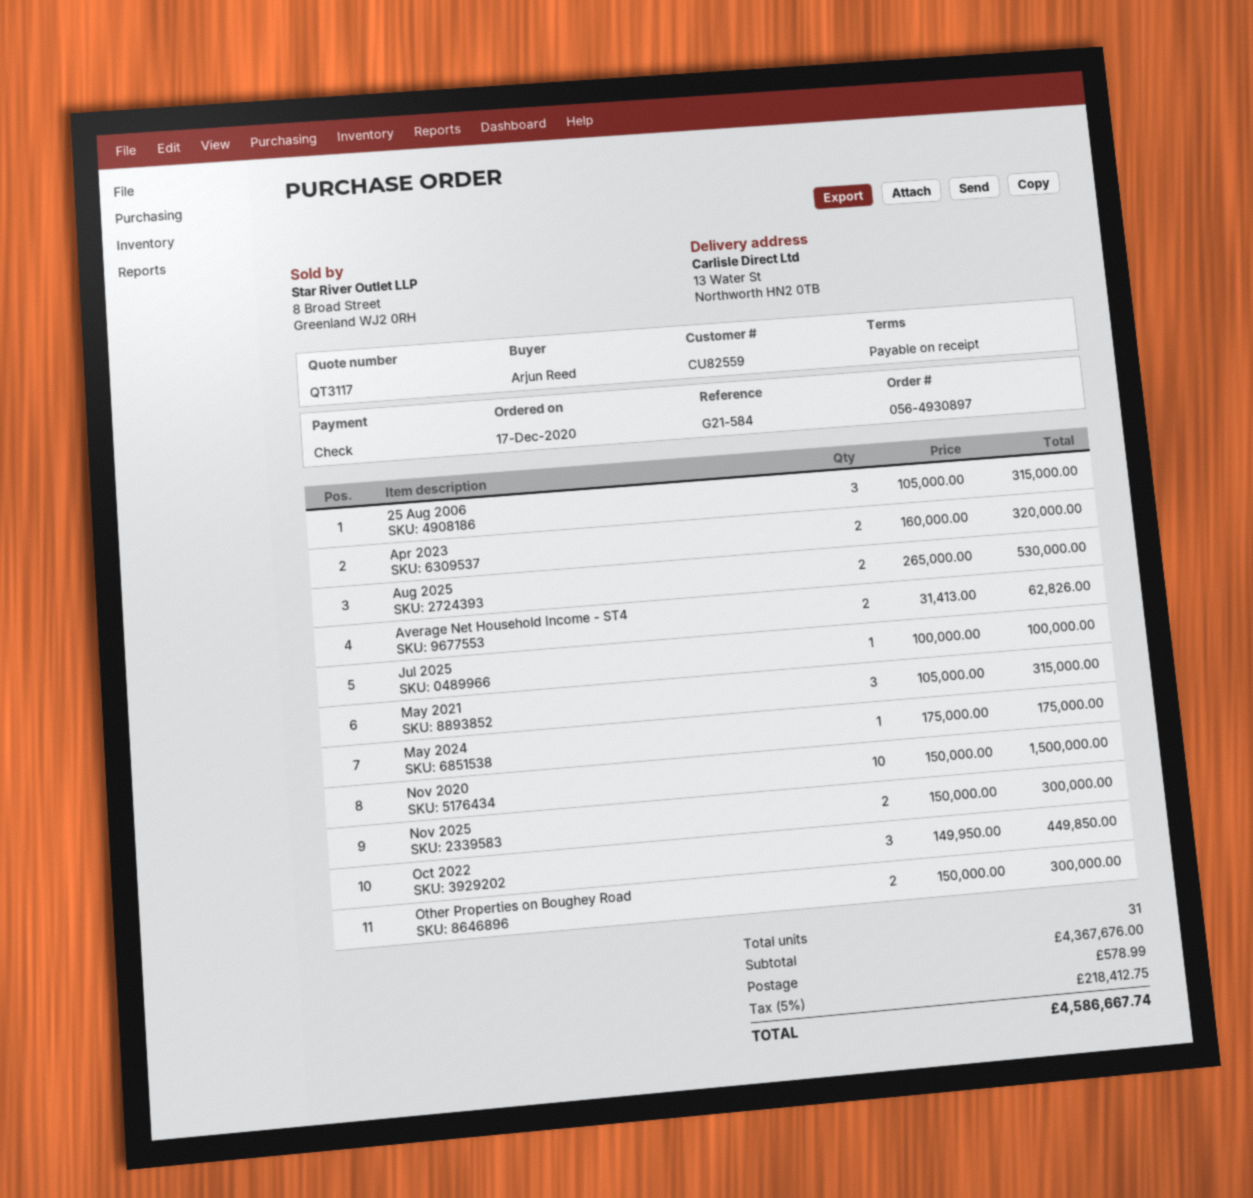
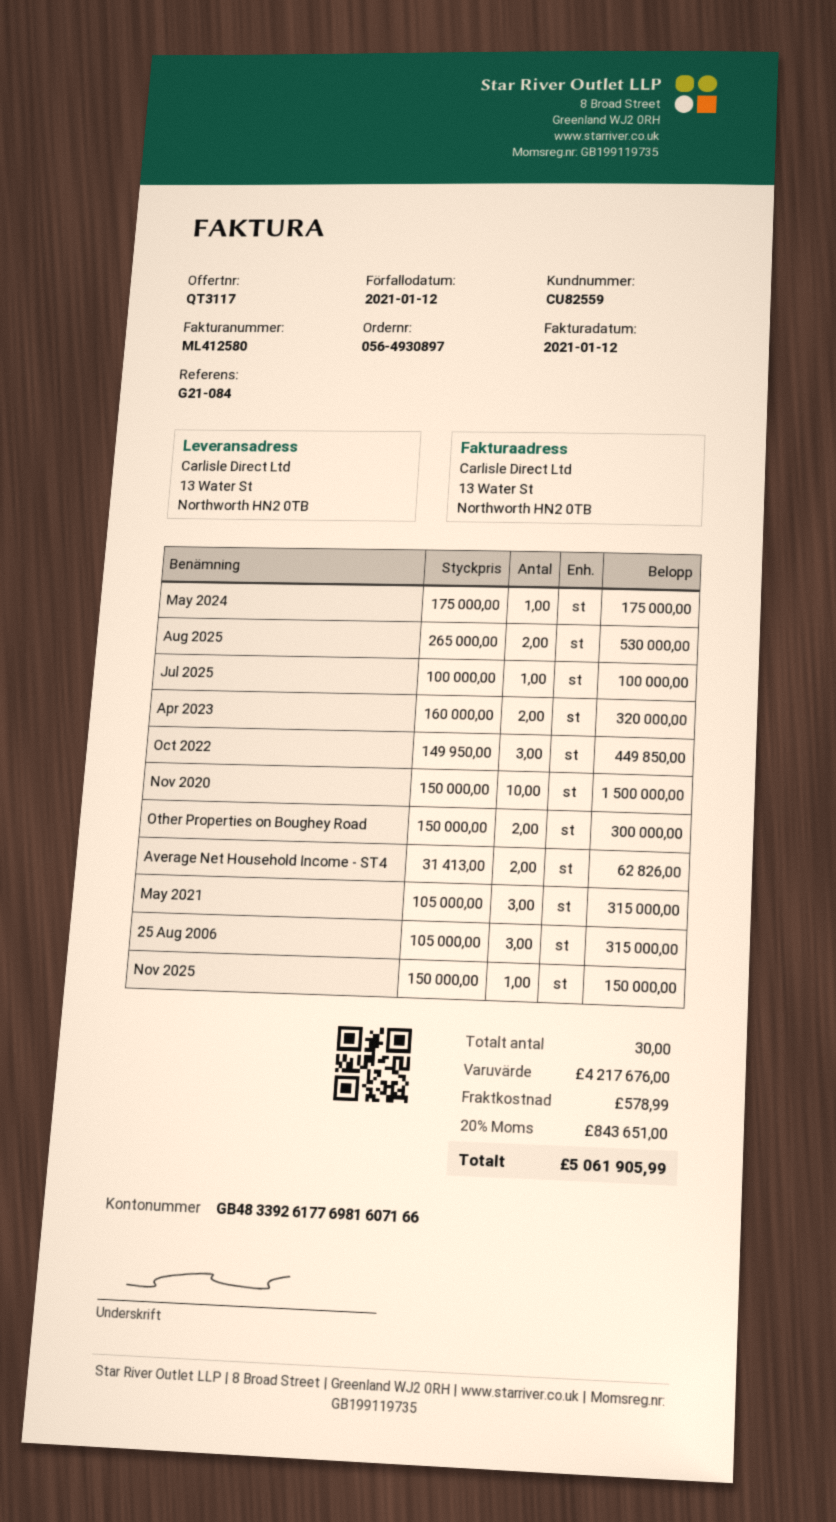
reference: G21-584 -> G21-084
Nov 2025: 2 x 150000.00 = 300000.00 -> 1 x 150000.00 = 150000.00
total quantity: 31 -> 30
subtotal: 4367676.00 -> 4217676.00
tax: 5% = 218412.75 -> 20% = 843651.00
total: 4586667.74 -> 5061905.99

